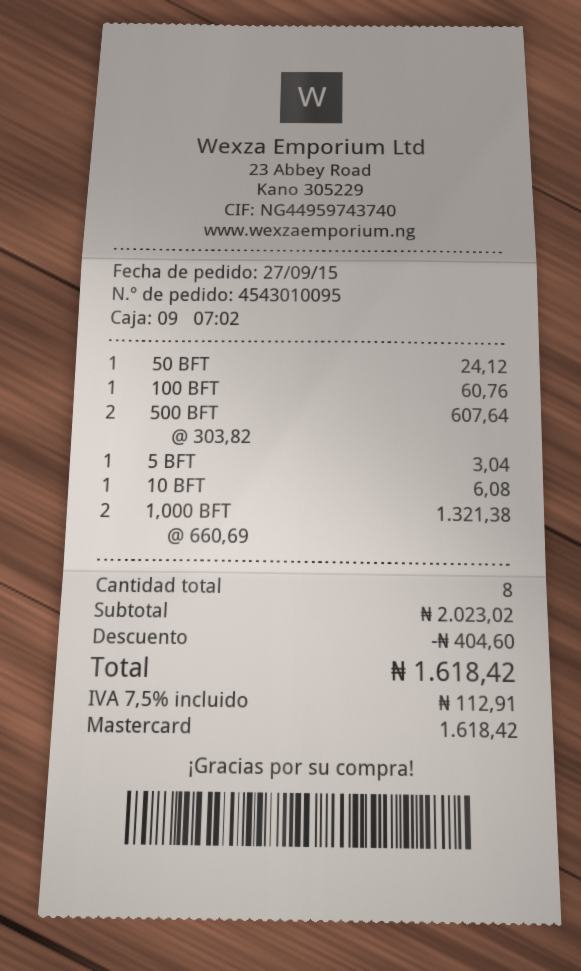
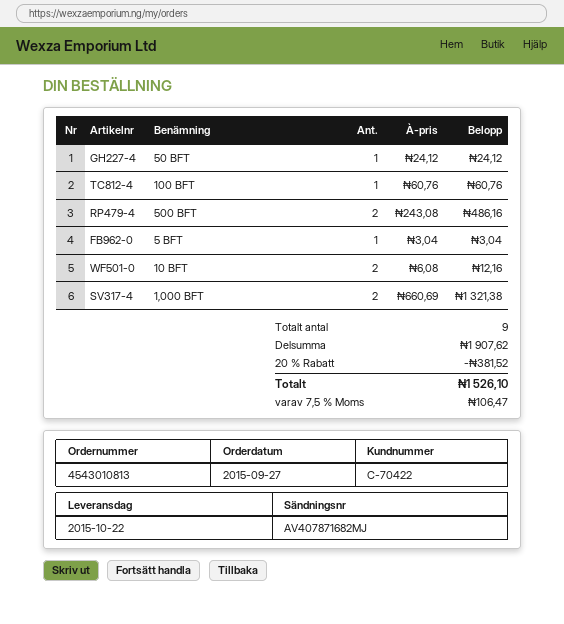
order number: 4543010095 -> 4543010813
500 BFT: 2 x 303.82 = 607.64 -> 2 x 243.08 = 486.16
10 BFT: 1 x 6.08 = 6.08 -> 2 x 6.08 = 12.16
total quantity: 8 -> 9
subtotal: 2023.02 -> 1907.62
discount: 404.60 -> 381.52
tax: 7.5% = 112.91 -> 7.5% = 106.47
total: 1618.42 -> 1526.10

